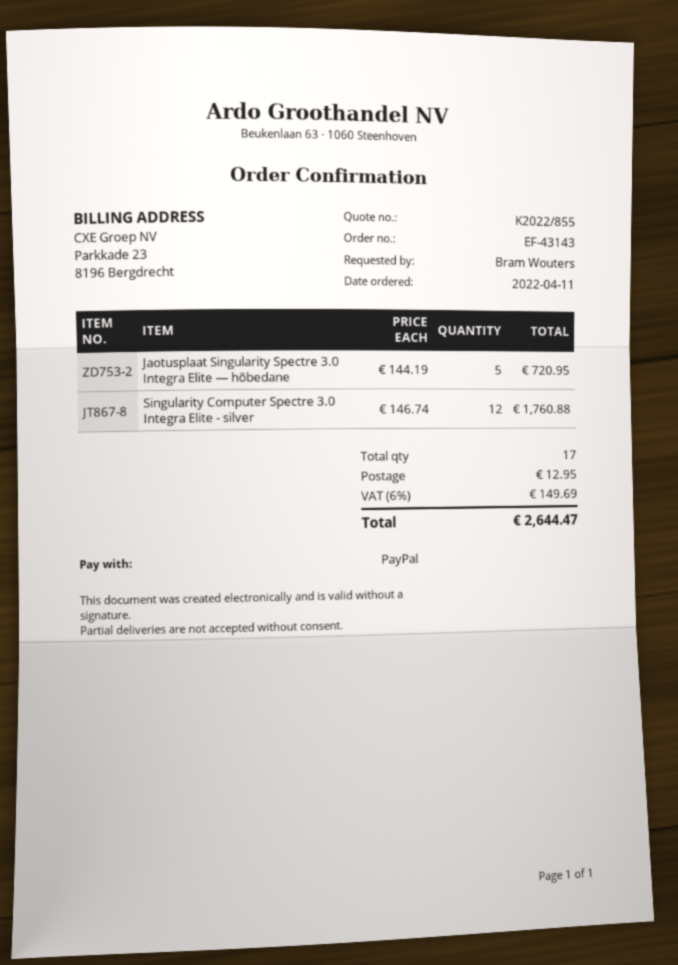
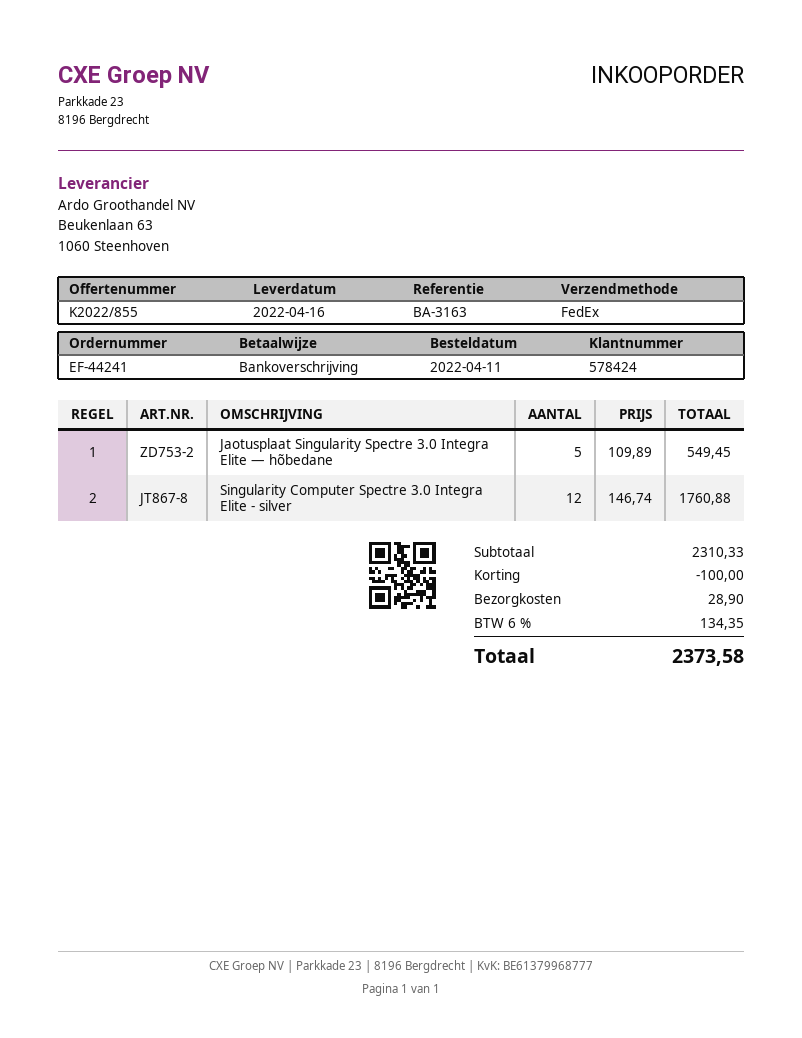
order number: EF-43143 -> EF-44241
payment method: PayPal -> bank transfer
Jaotusplaat Singularity Spectre 3.0 Integra Elite — hõbedane: 5 x 144.19 = 720.95 -> 5 x 109.89 = 549.45
discount: none -> 100.00
shipping: 12.95 -> 28.90
tax: 6% = 149.69 -> 6% = 134.35
total: 2644.47 -> 2373.58

